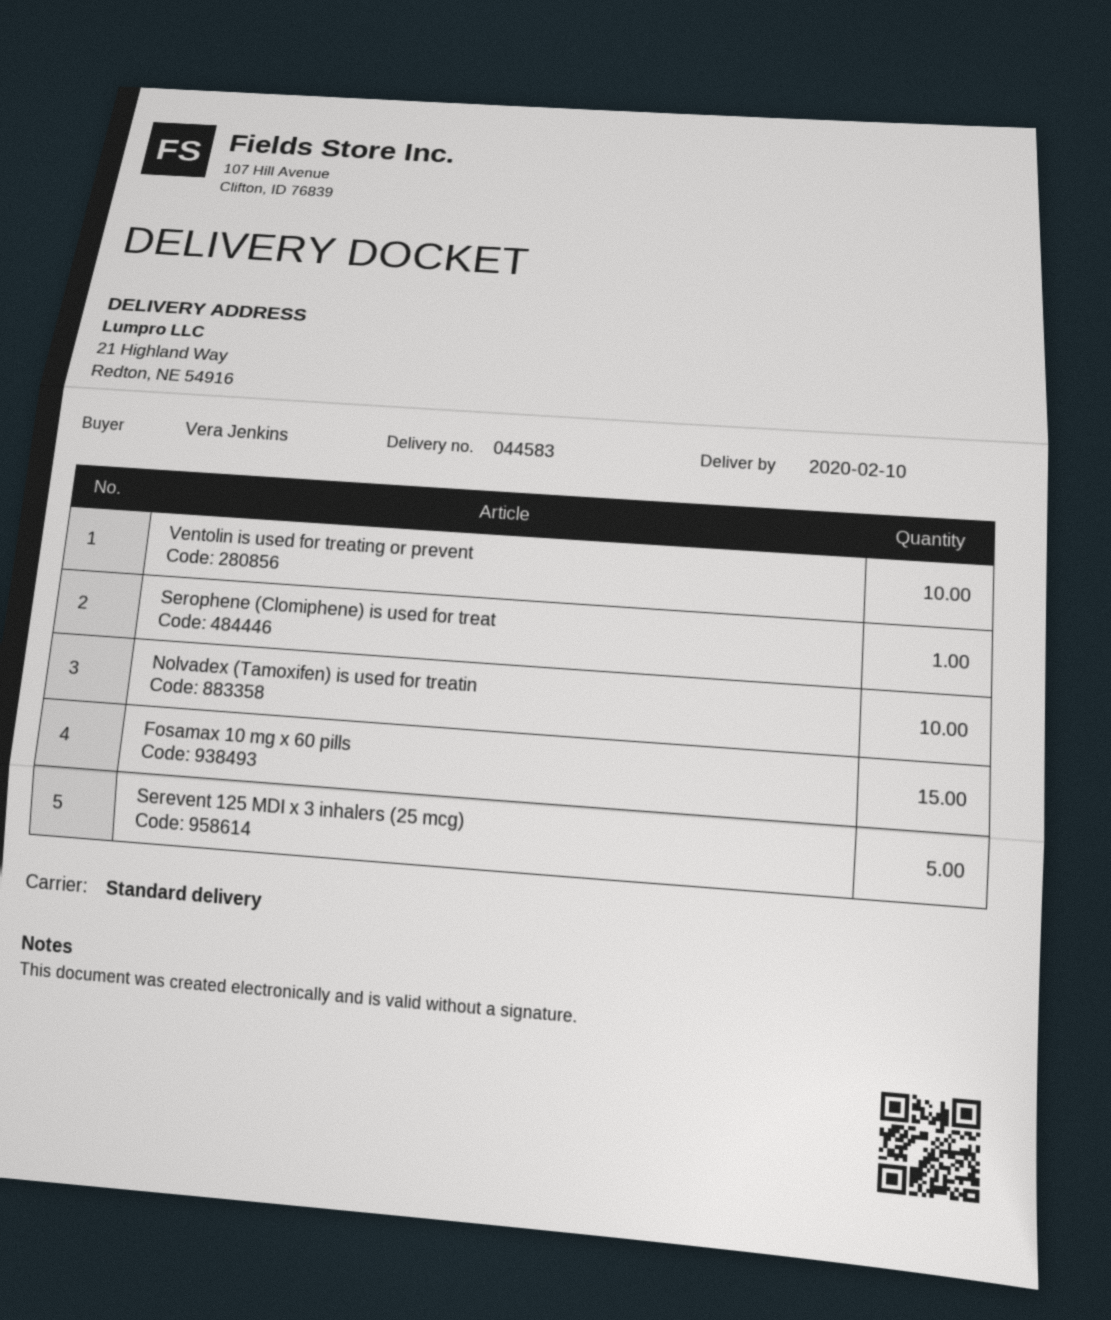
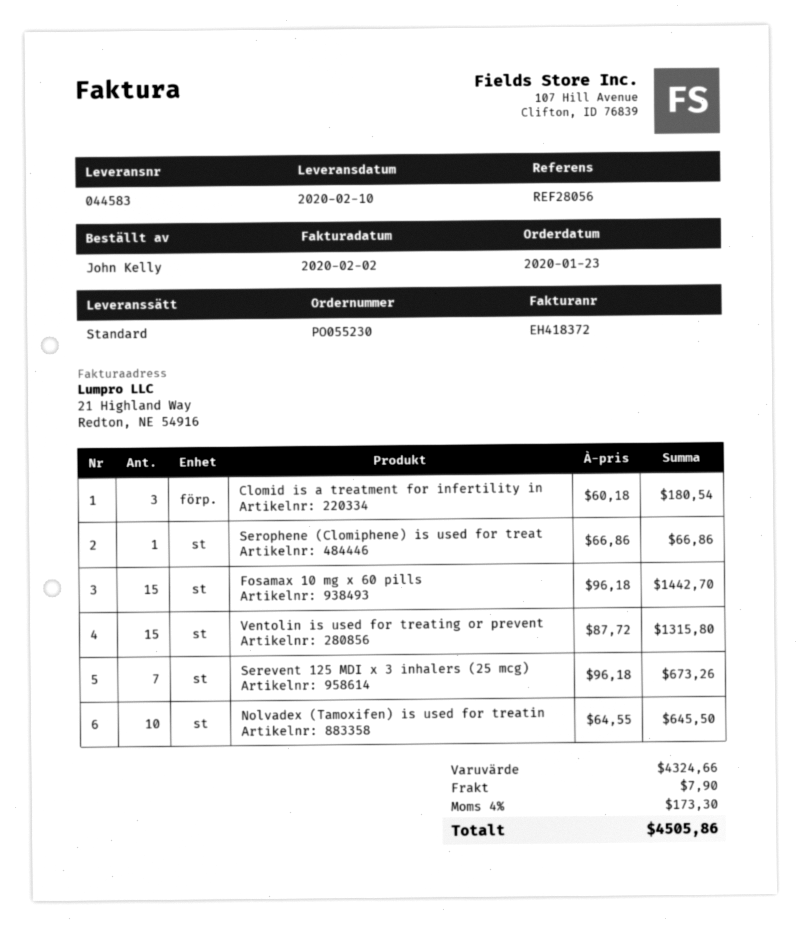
ordered by: Vera Jenkins -> John Kelly
Ventolin is used for treating or prevent: 10 -> 15
Serevent 125 MDI x 3 inhalers (25 mcg): 5 -> 7
Clomid is a treatment for infertility in: none -> 3

